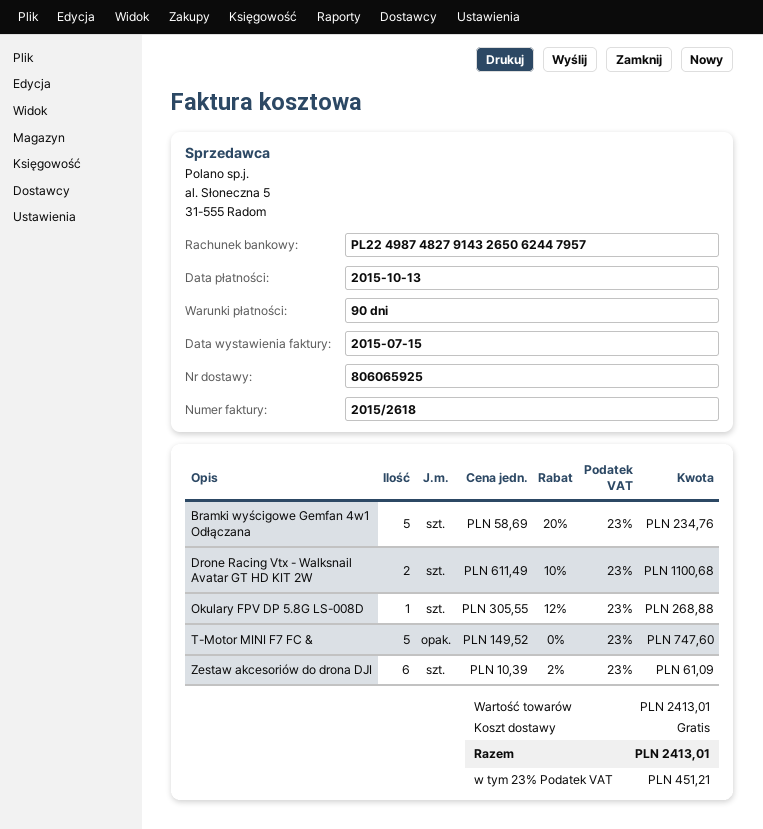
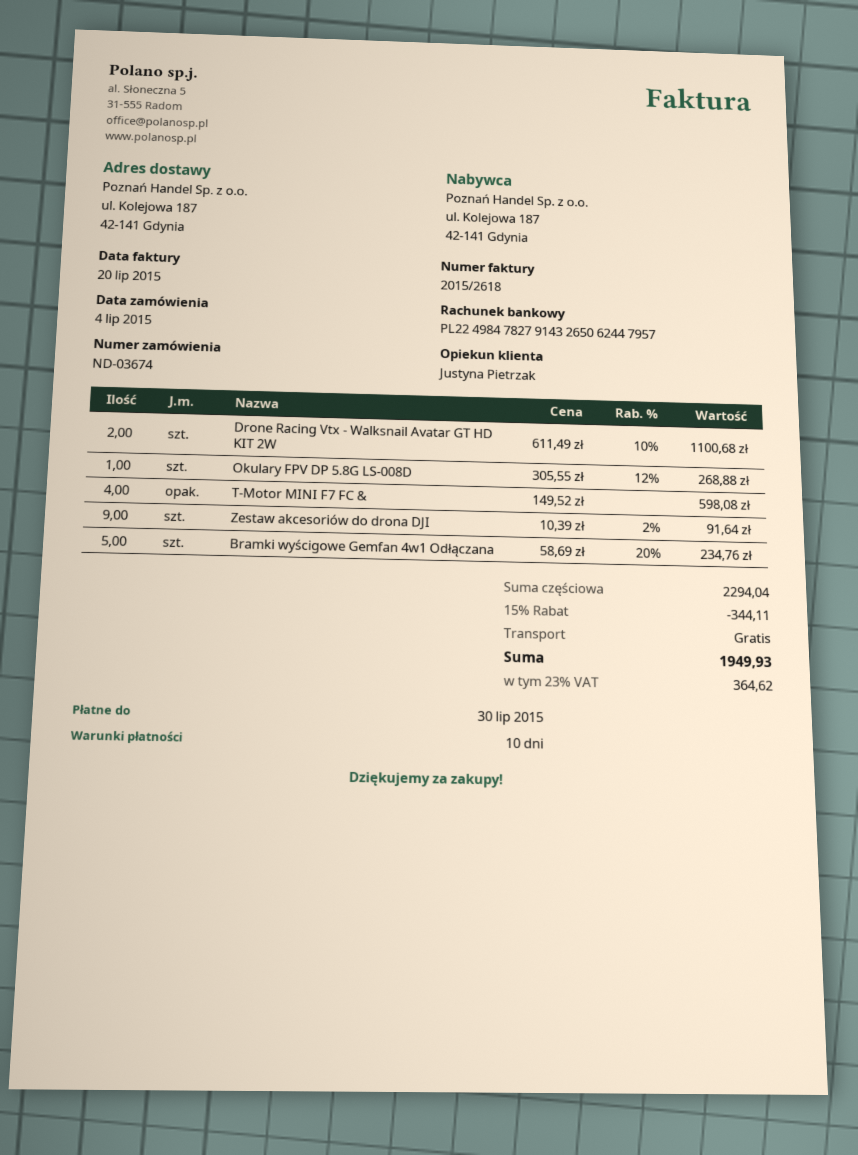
invoice date: 2015-07-15 -> 2015-07-20
payment terms: 90 days -> 10 days
due date: 2015-10-13 -> 2015-07-30
bank account: PL22498748279143265062447957 -> PL22498478279143265062447957
T-Motor MINI F7 FC &: 5 x 149.52 = 747.60 -> 4 x 149.52 = 598.08
Zestaw akcesoriów do drona DJI: 6 x 10.39 - 2% = 61.09 -> 9 x 10.39 - 2% = 91.64
subtotal: 2413.01 -> 2294.04
discount: none -> 15% = 344.11
tax: 23% = 451.21 -> 23% = 364.62
total: 2413.01 -> 1949.93

